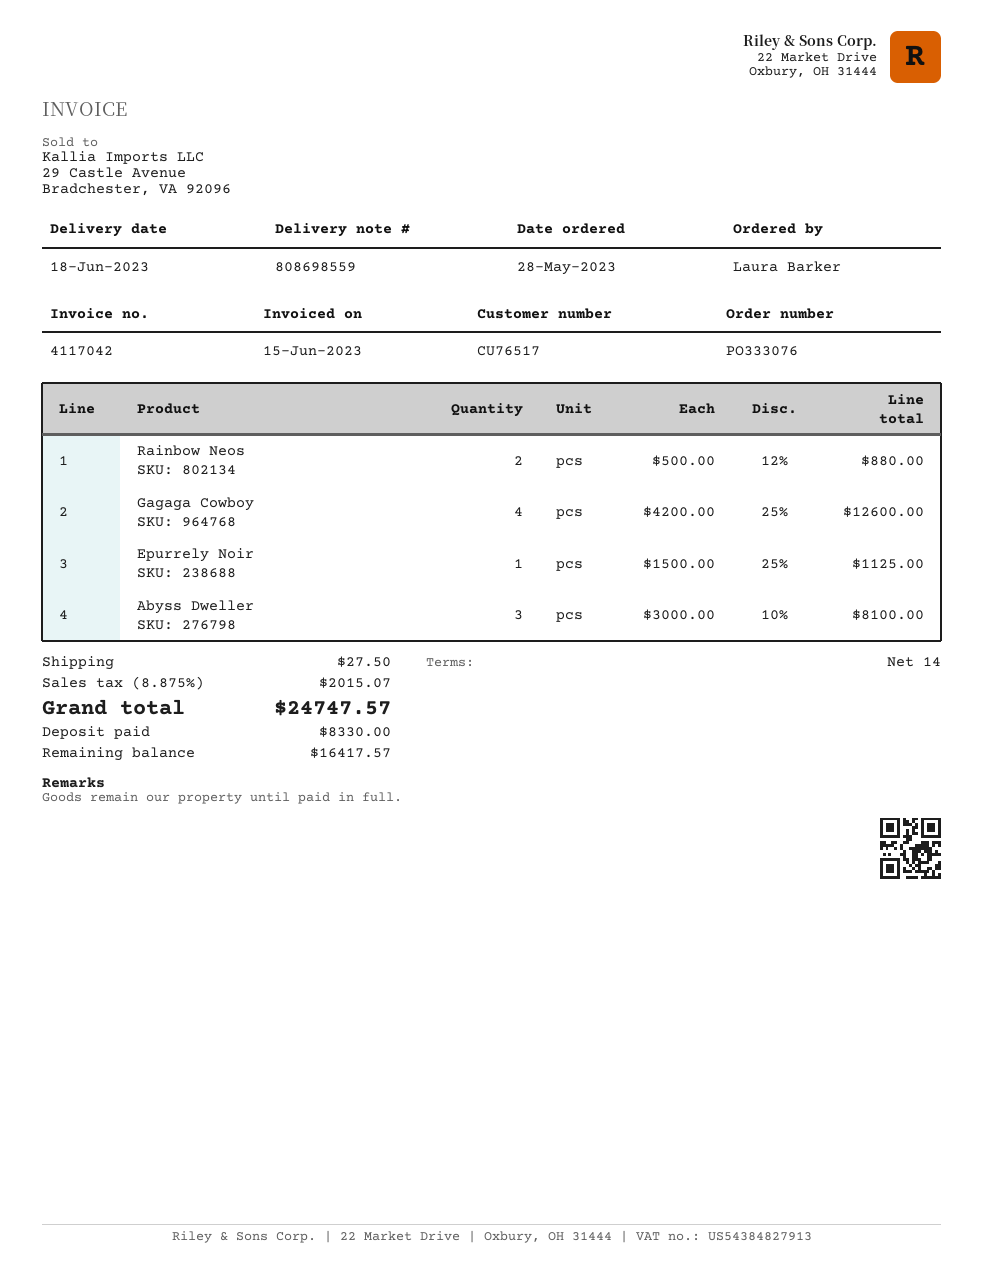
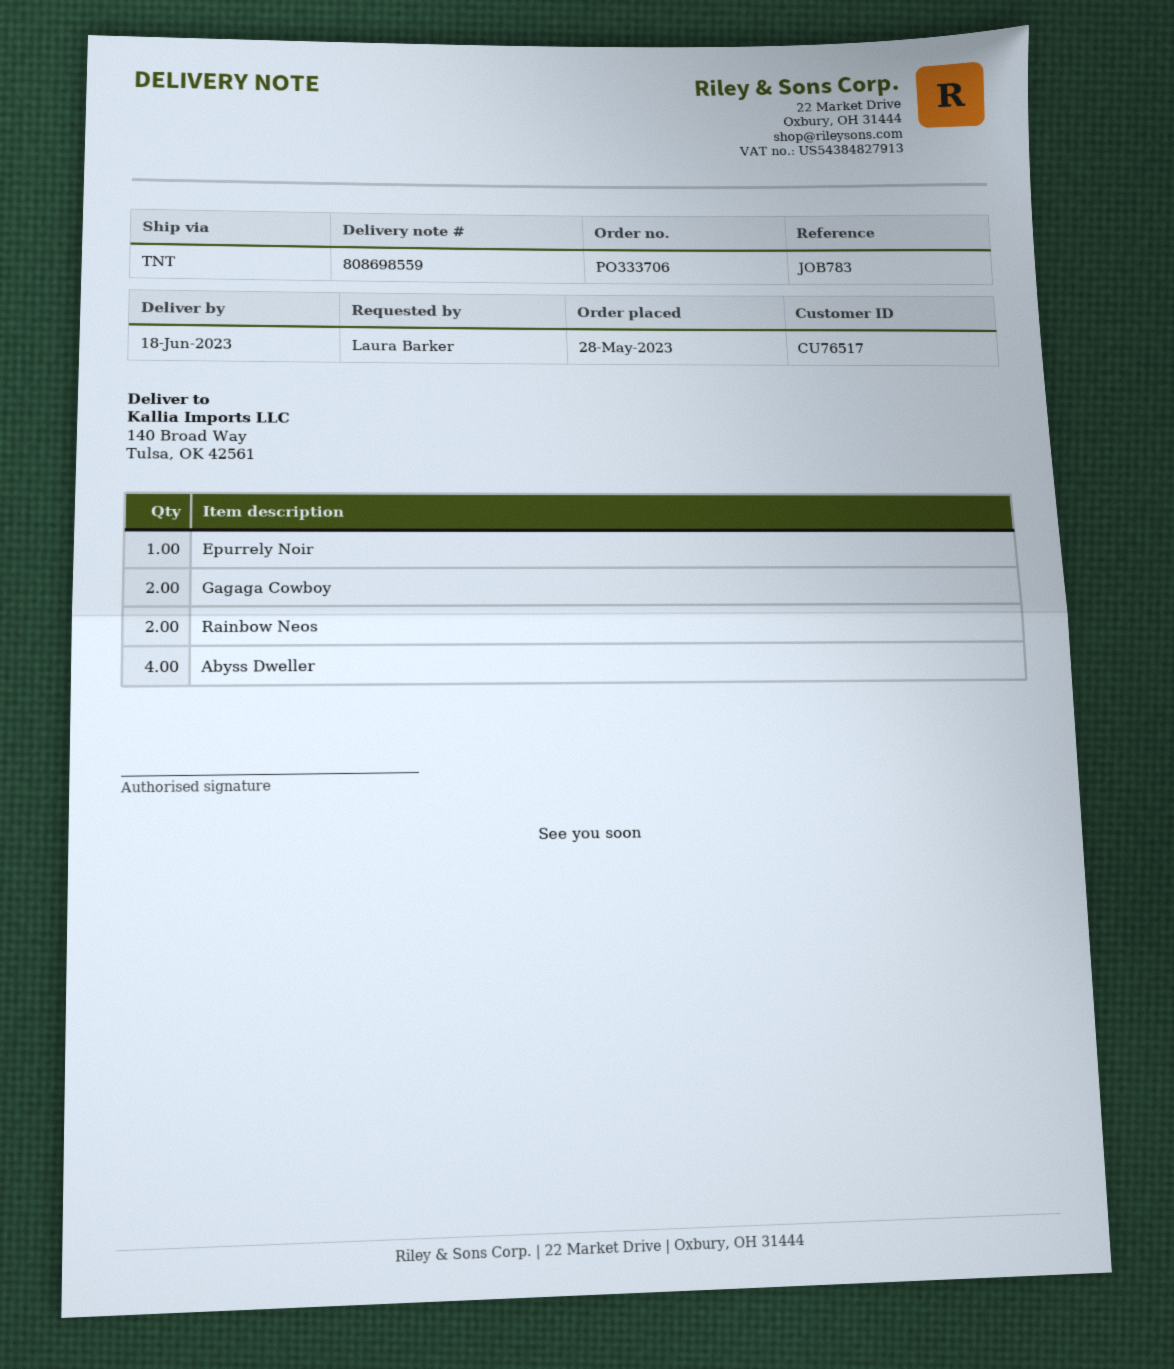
order number: PO333076 -> PO333706
Gagaga Cowboy: 4 -> 2
Abyss Dweller: 3 -> 4

